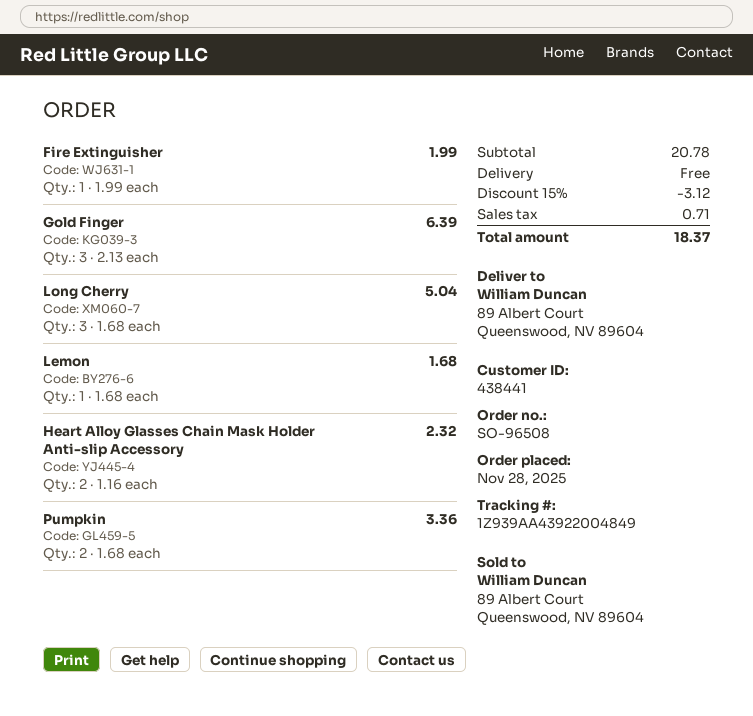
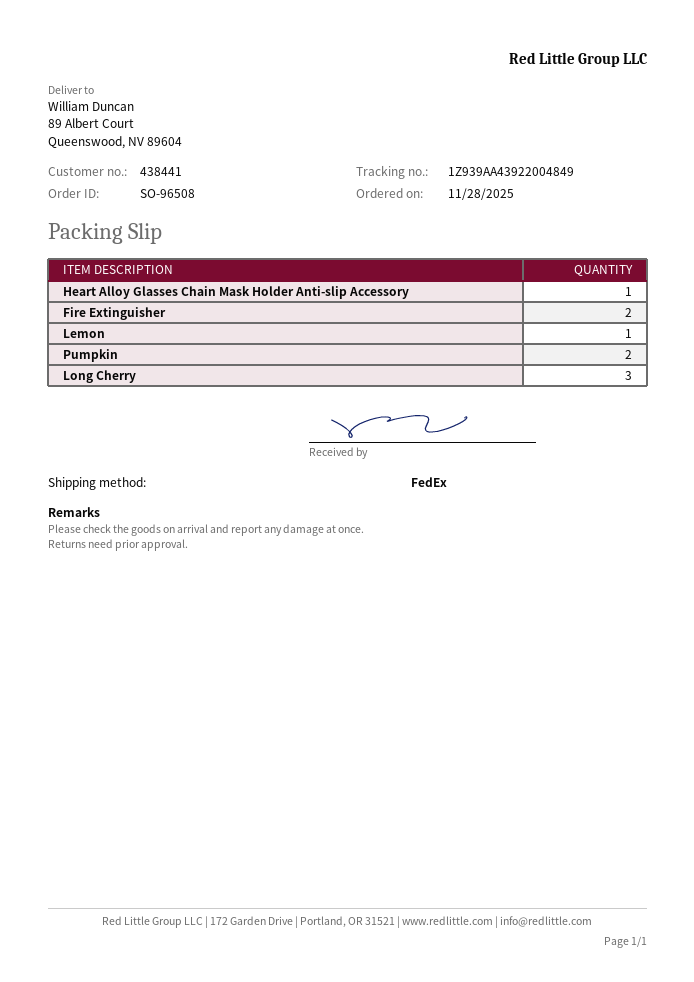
Fire Extinguisher: 1 -> 2
Gold Finger: 3 -> none
Heart Alloy Glasses Chain Mask Holder Anti-slip Accessory: 2 -> 1

